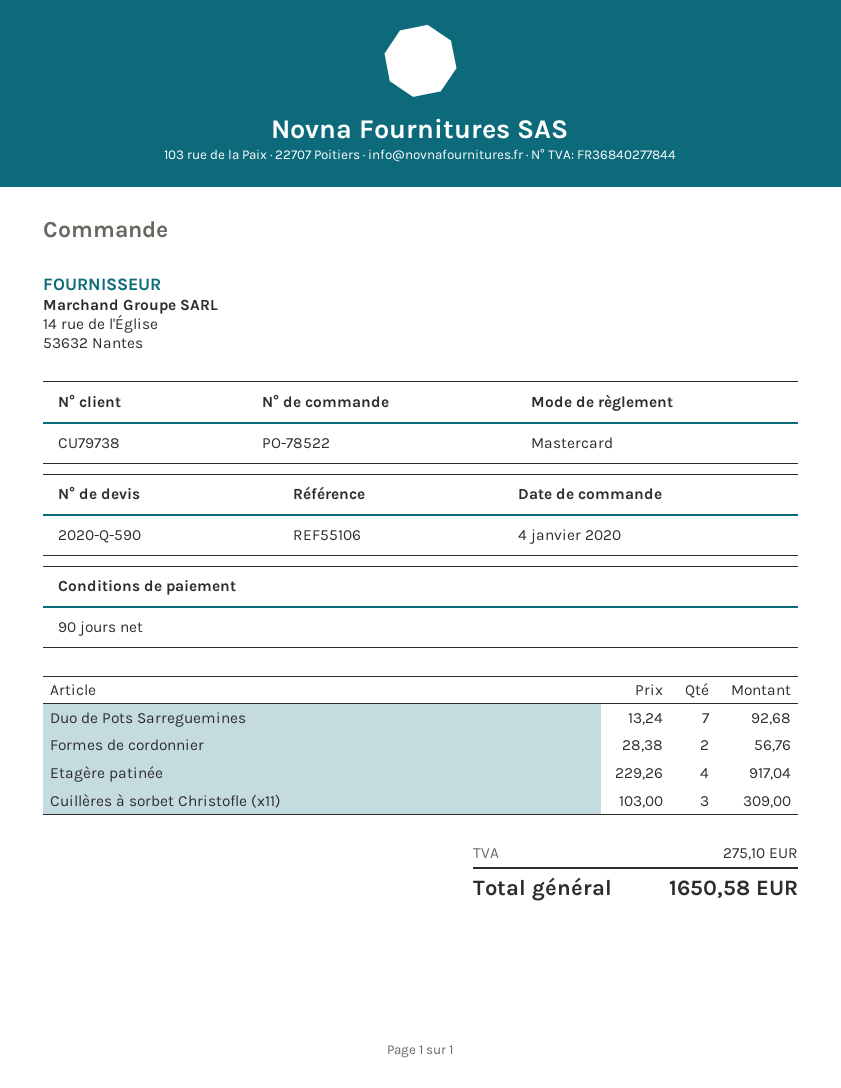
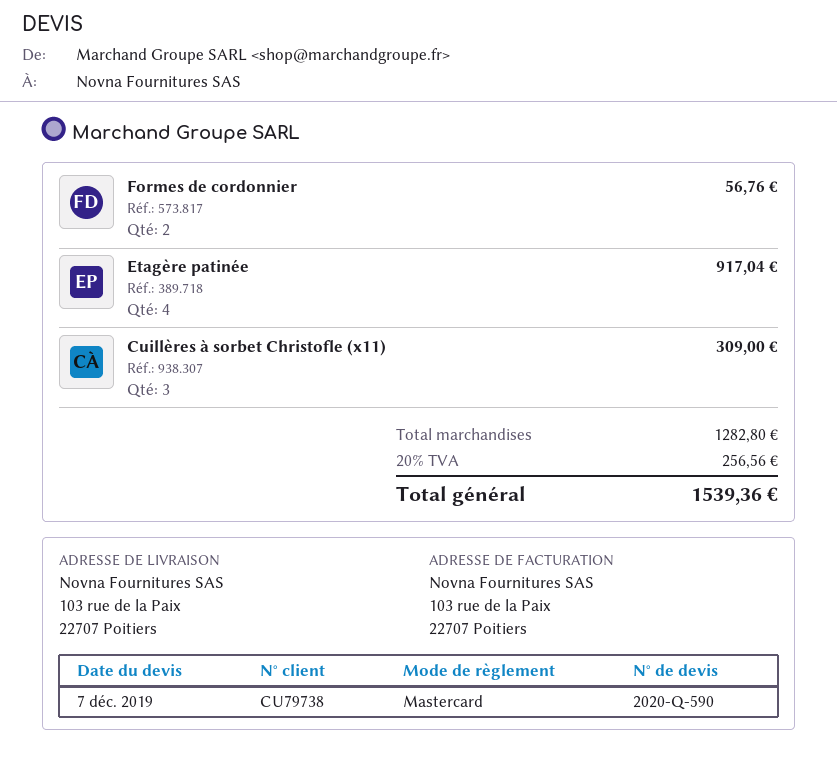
Duo de Pots Sarreguemines: 7 for 92.68 -> none
tax: 275.10 -> 256.56
total: 1650.58 -> 1539.36

